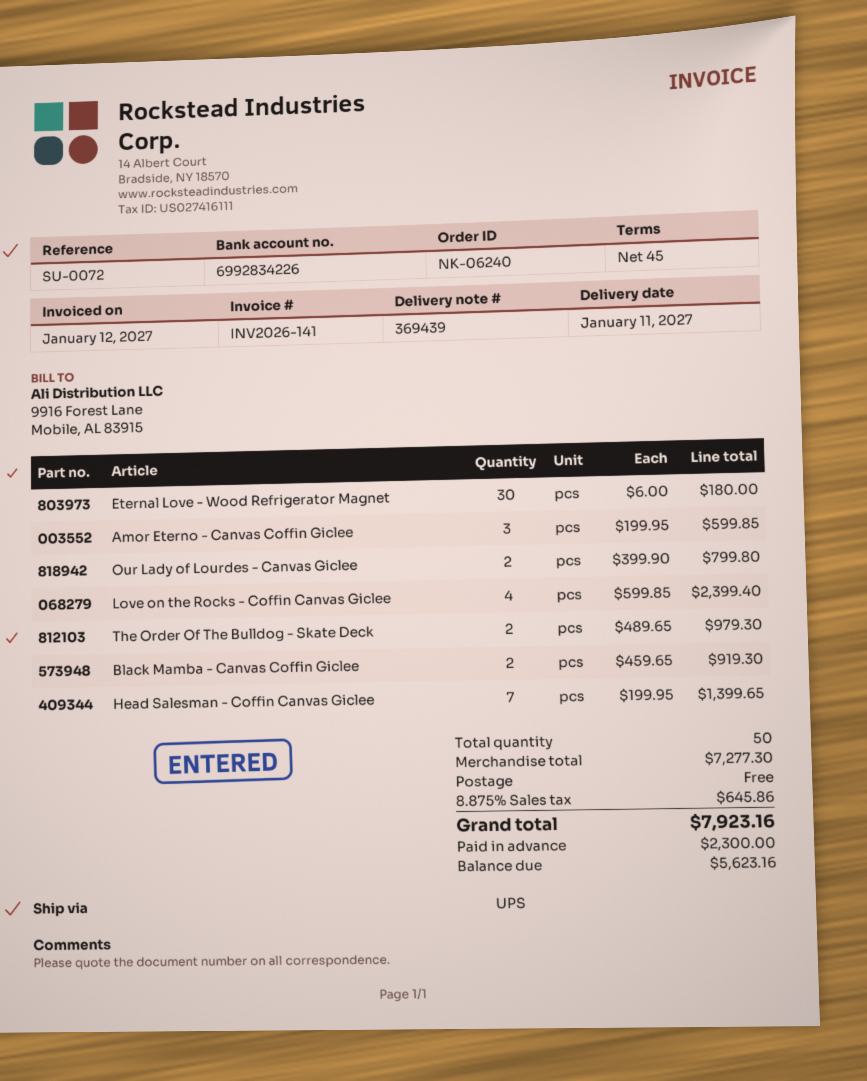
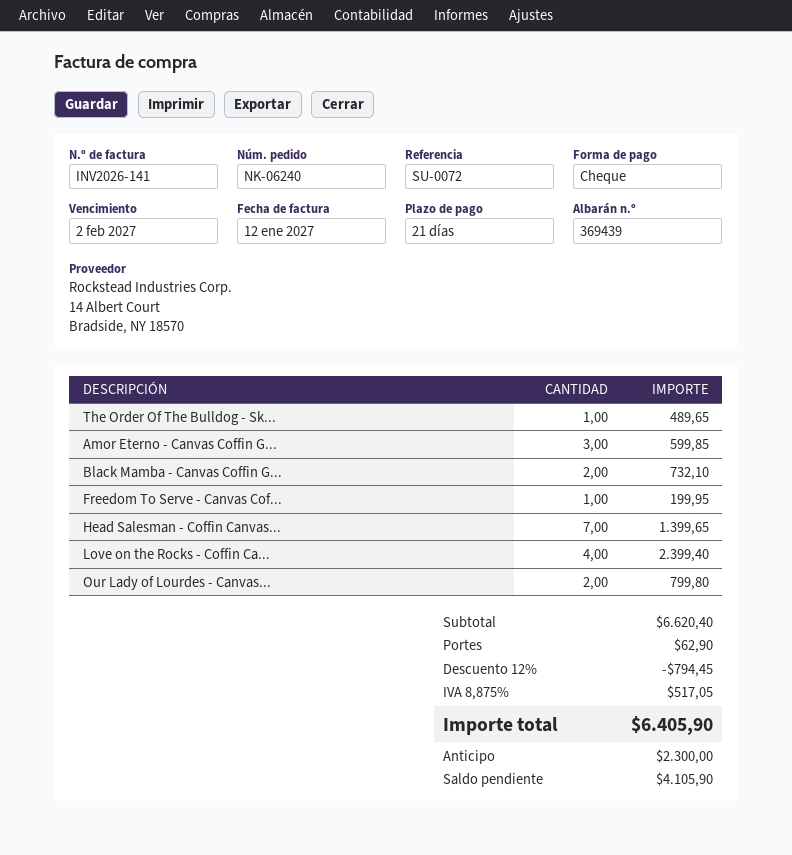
payment terms: 45 days -> 21 days
Eternal Love - Wood Refrigerator Magnet: 30 for 180.00 -> none
The Order Of The Bulldog - Skate Deck: 2 for 979.30 -> 1 for 489.65
Black Mamba - Canvas Coffin Giclee: 2 for 919.30 -> 2 for 732.10
Freedom To Serve - Canvas Cof...: none -> 1 for 199.95
subtotal: 7277.30 -> 6620.40
discount: none -> 12% = 794.45
shipping: 0.00 -> 62.90
tax: 8.875% = 645.86 -> 8.875% = 517.05
total: 7923.16 -> 6405.90
balance: 5623.16 -> 4105.90

